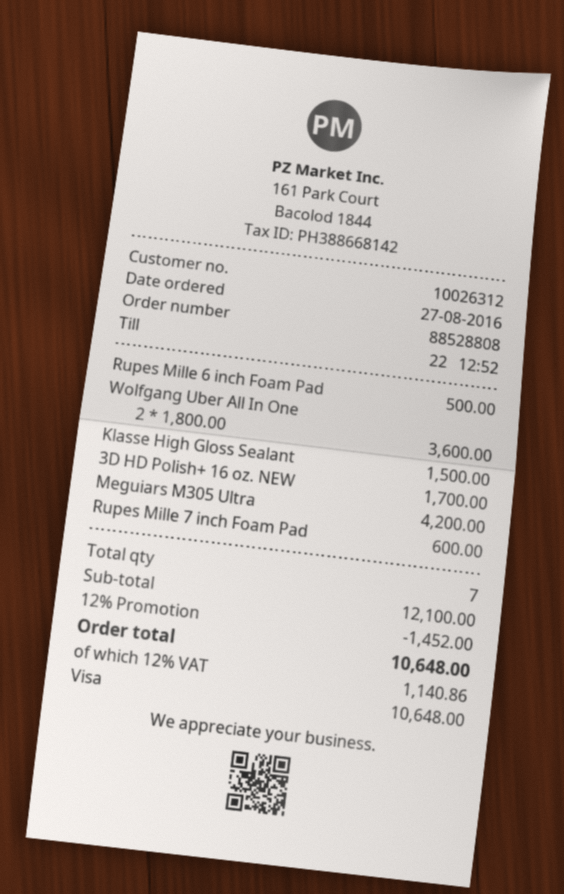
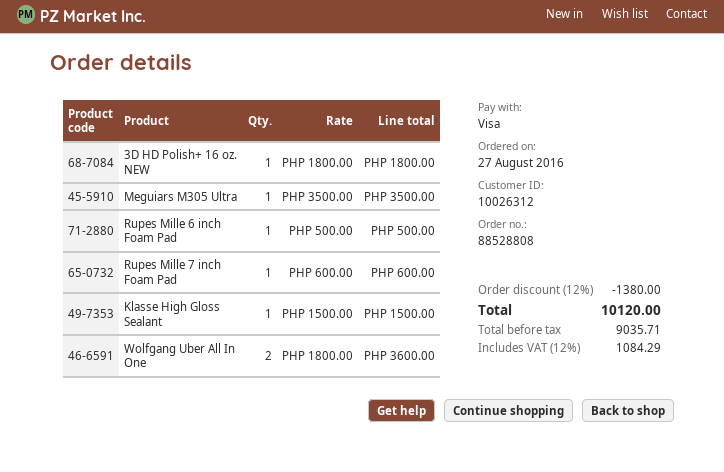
3D HD Polish+ 16 oz. NEW: 1 x 1700.00 = 1700.00 -> 1 x 1800.00 = 1800.00
Meguiars M305 Ultra: 1 x 4200.00 = 4200.00 -> 1 x 3500.00 = 3500.00
discount: 12% = 1452.00 -> 12% = 1380.00
tax: 12% = 1140.86 -> 12% = 1084.29
total: 10648.00 -> 10120.00

